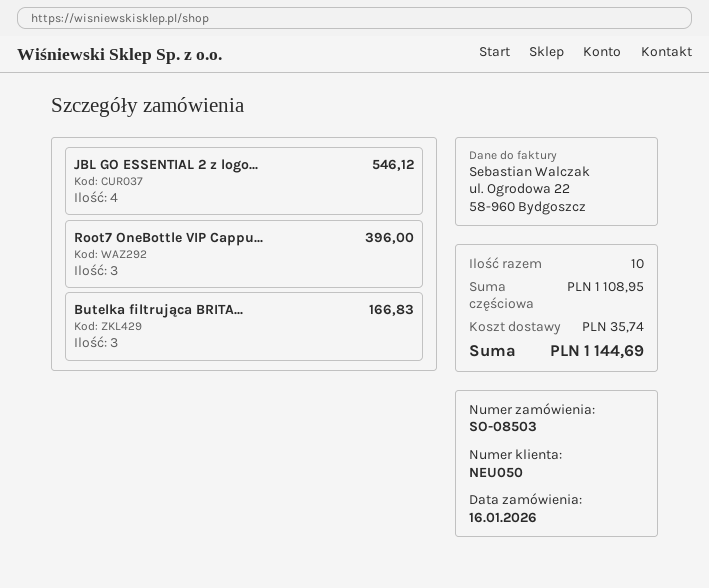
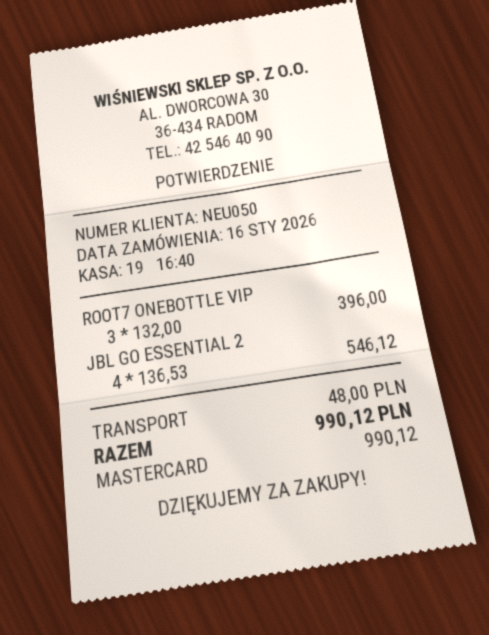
Butelka filtrująca BRITA...: 3 for 166.83 -> none
shipping: 35.74 -> 48.00
total: 1144.69 -> 990.12

